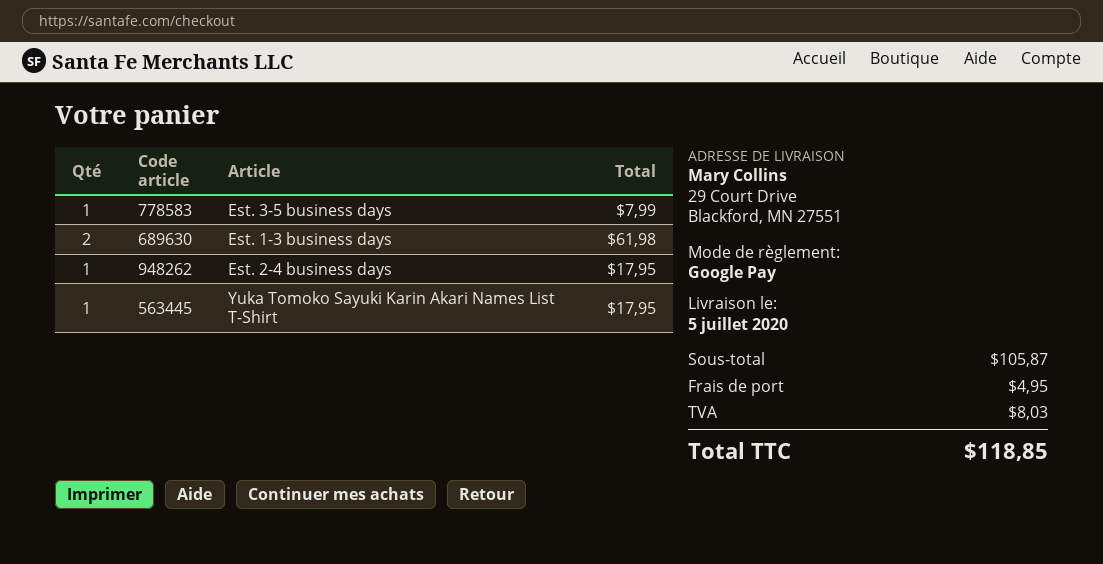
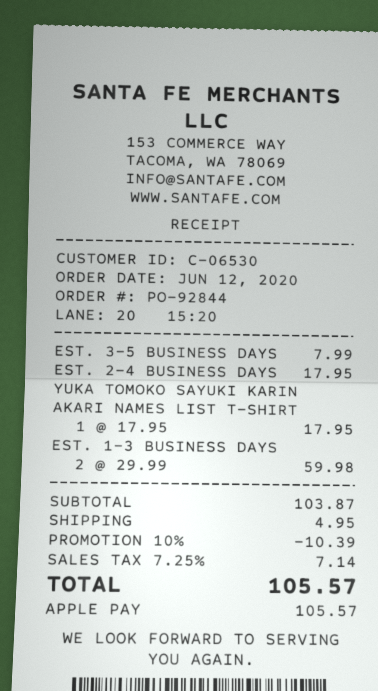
payment method: Google Pay -> Apple Pay
Est. 1-3 business days: 2 for 61.98 -> 2 for 59.98
subtotal: 105.87 -> 103.87
discount: none -> 10% = 10.39
tax: 8.03 -> 7.14
total: 118.85 -> 105.57

